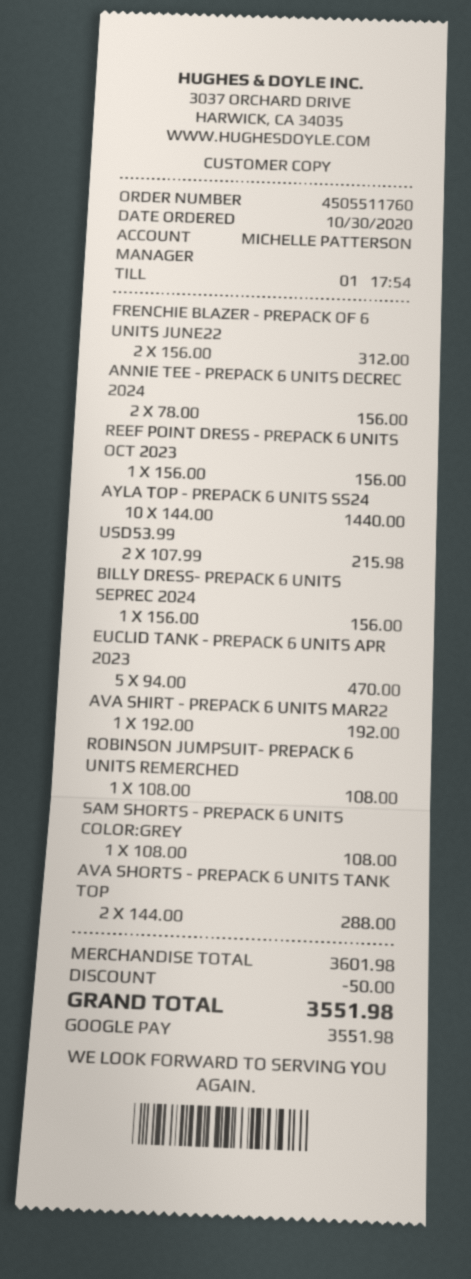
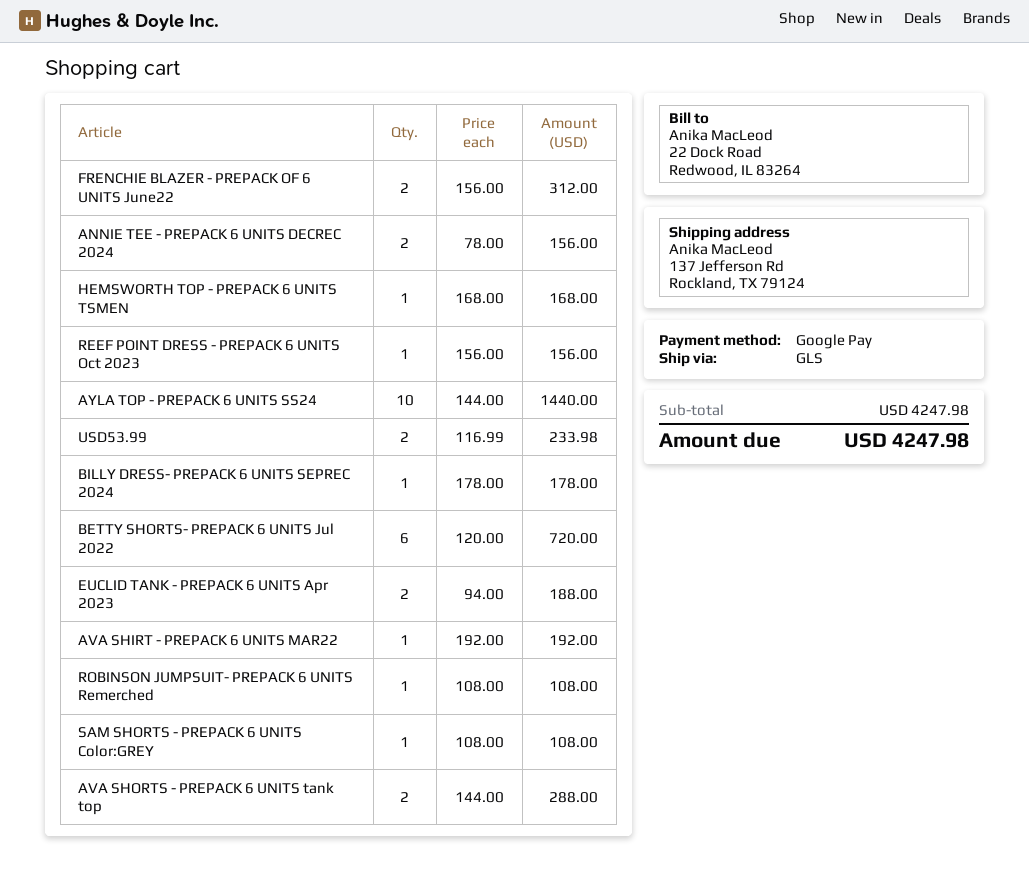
USD53.99: 2 x 107.99 = 215.98 -> 2 x 116.99 = 233.98
BILLY DRESS- PREPACK 6 UNITS SEPREC 2024: 1 x 156.00 = 156.00 -> 1 x 178.00 = 178.00
EUCLID TANK - PREPACK 6 UNITS APR 2023: 5 x 94.00 = 470.00 -> 2 x 94.00 = 188.00
HEMSWORTH TOP - PREPACK 6 UNITS TSMEN: none -> 1 x 168.00 = 168.00
BETTY SHORTS- PREPACK 6 UNITS Jul 2022: none -> 6 x 120.00 = 720.00
subtotal: 3601.98 -> 4247.98
discount: 50.00 -> none
total: 3551.98 -> 4247.98

